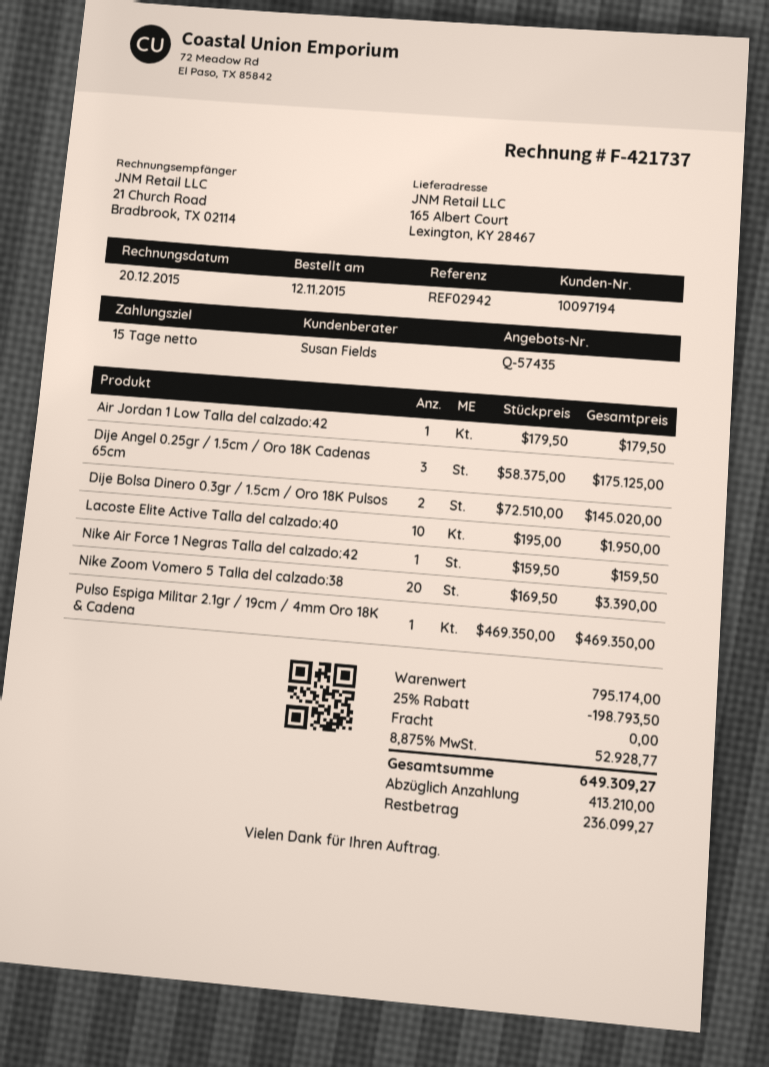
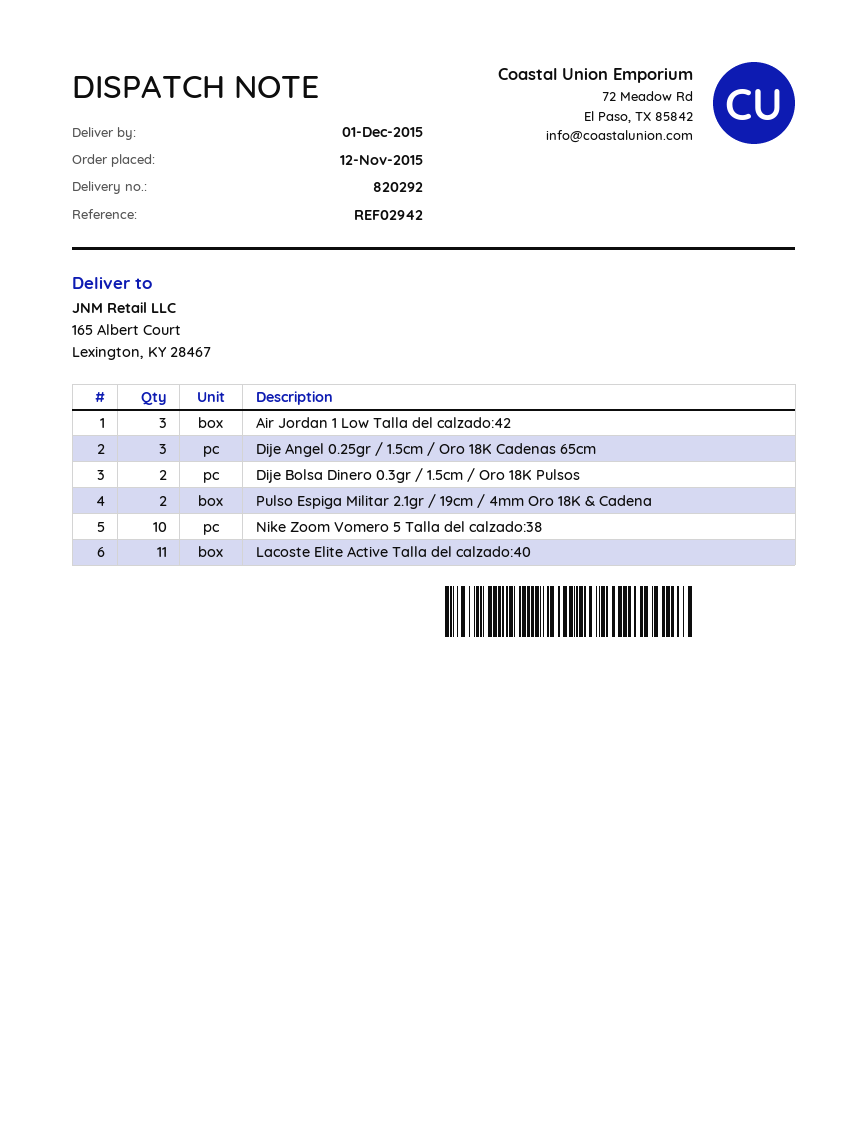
Air Jordan 1 Low Talla del calzado:42: 1 -> 3
Lacoste Elite Active Talla del calzado:40: 10 -> 11
Nike Air Force 1 Negras Talla del calzado:42: 1 -> none
Nike Zoom Vomero 5 Talla del calzado:38: 20 -> 10
Pulso Espiga Militar 2.1gr / 19cm / 4mm Oro 18K & Cadena: 1 -> 2

